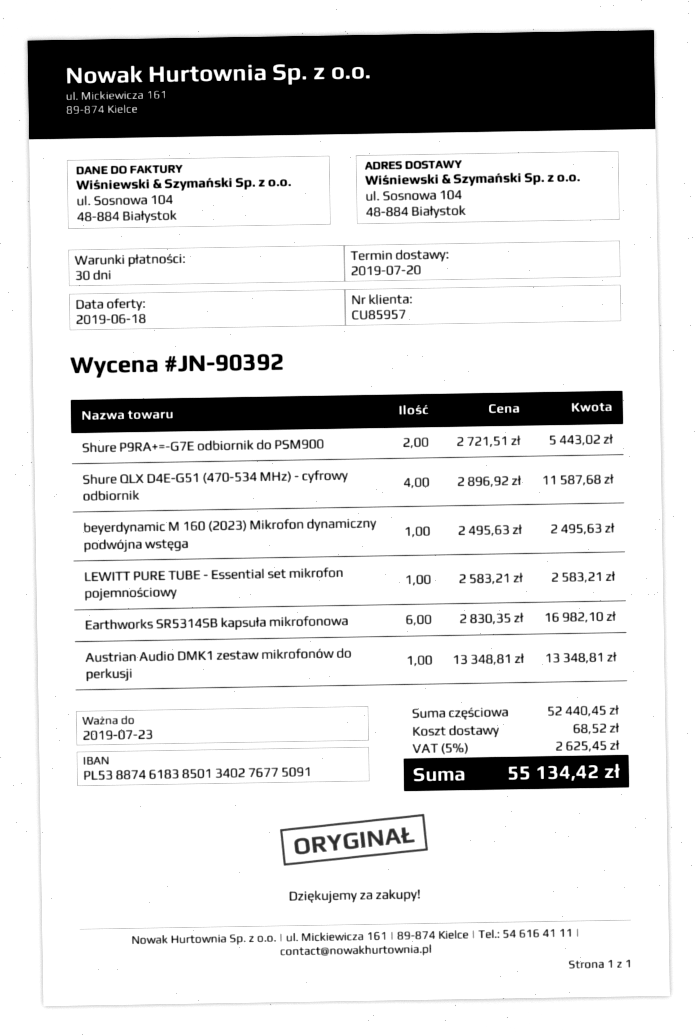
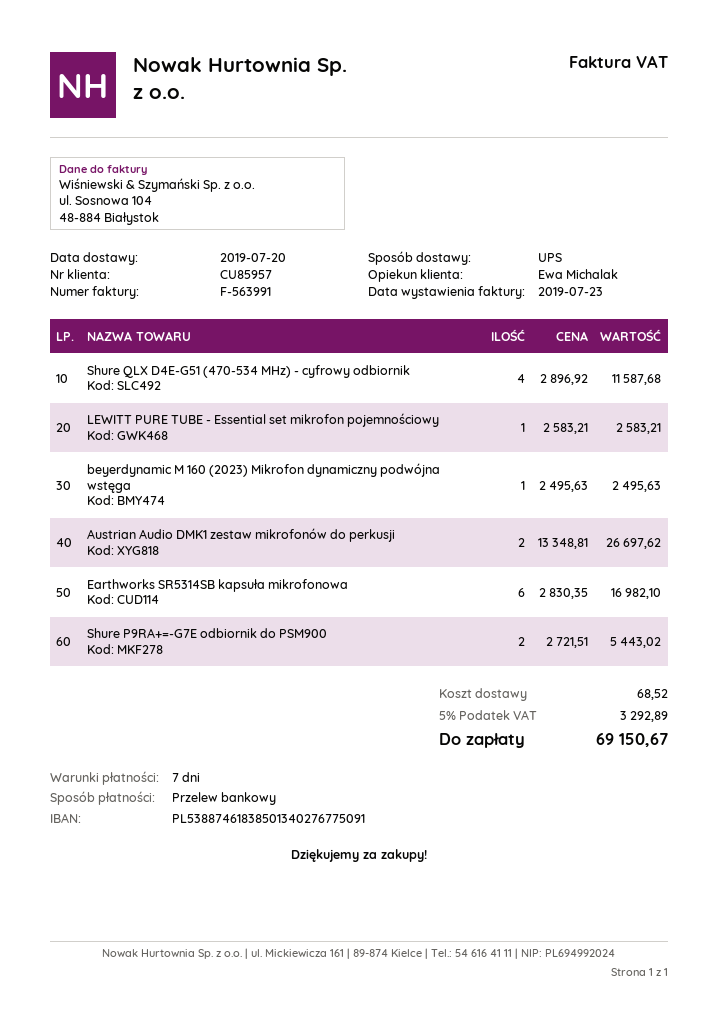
payment terms: 30 days -> 7 days
Austrian Audio DMK1 zestaw mikrofonów do perkusji: 1 x 13348.81 = 13348.81 -> 2 x 13348.81 = 26697.62
tax: 5% = 2625.45 -> 5% = 3292.89
total: 55134.42 -> 69150.67

